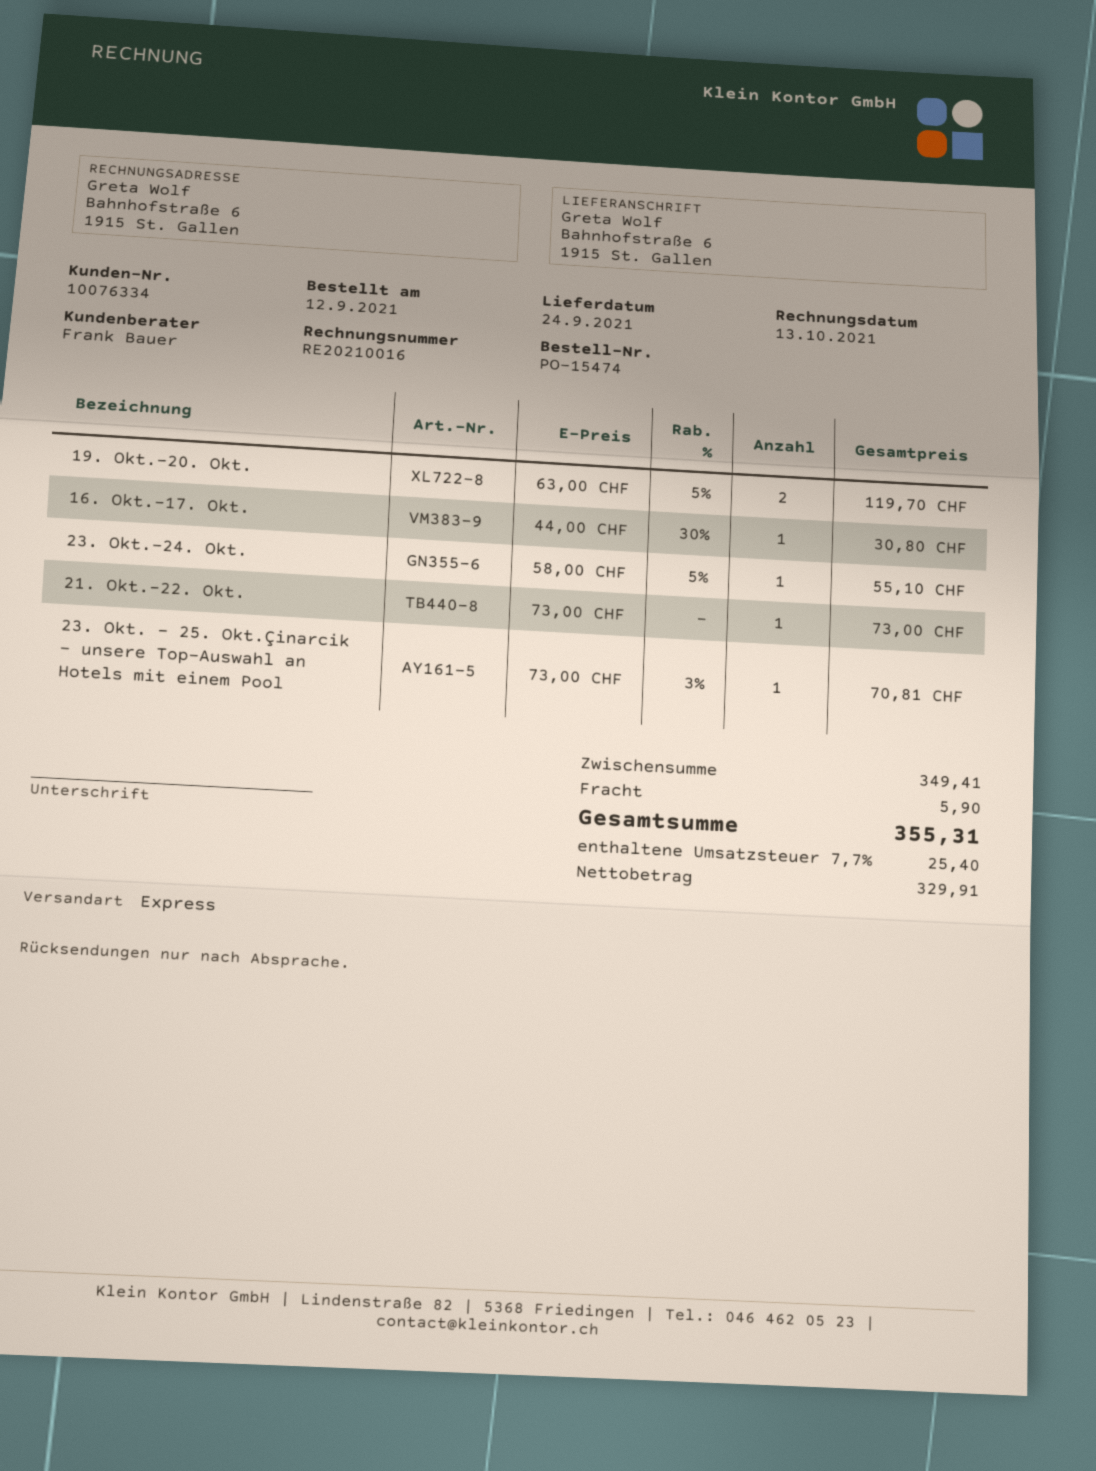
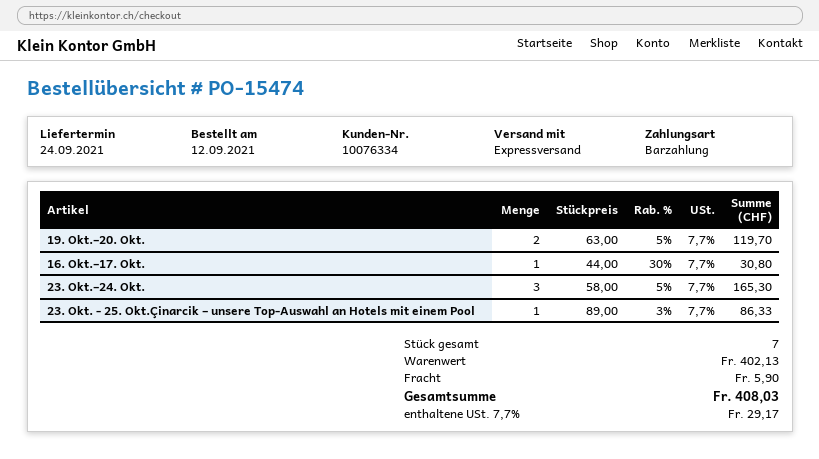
23. Okt.–24. Okt.: 1 x 58.00 - 5% = 55.10 -> 3 x 58.00 - 5% = 165.30
21. Okt.–22. Okt.: 1 x 73.00 = 73.00 -> none
23. Okt. - 25. Okt.Çinarcik – unsere Top-Auswahl an Hotels mit einem Pool: 1 x 73.00 - 3% = 70.81 -> 1 x 89.00 - 3% = 86.33
subtotal: 349.41 -> 402.13
tax: 7.7% = 25.40 -> 7.7% = 29.17
total: 355.31 -> 408.03

